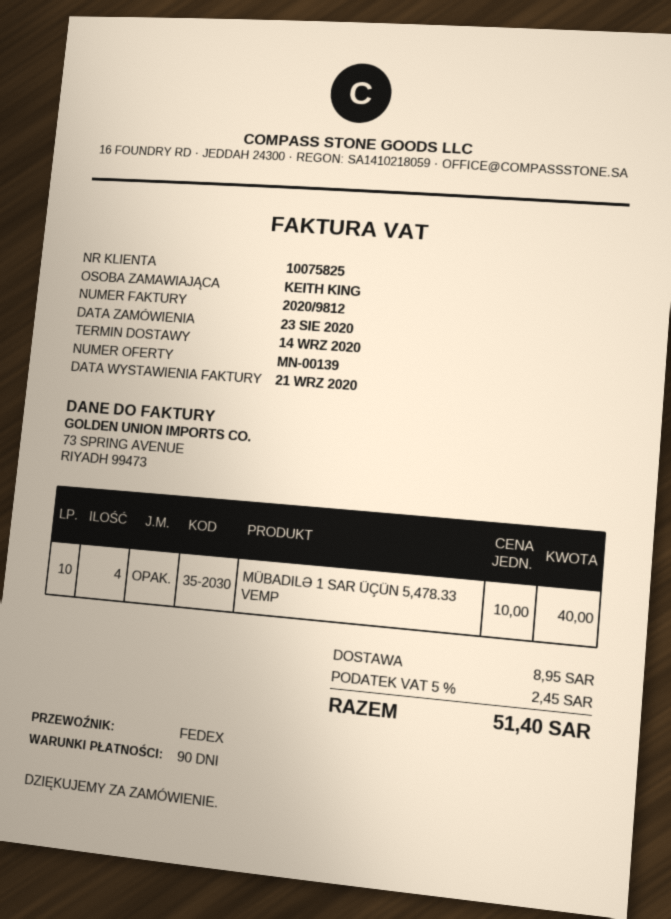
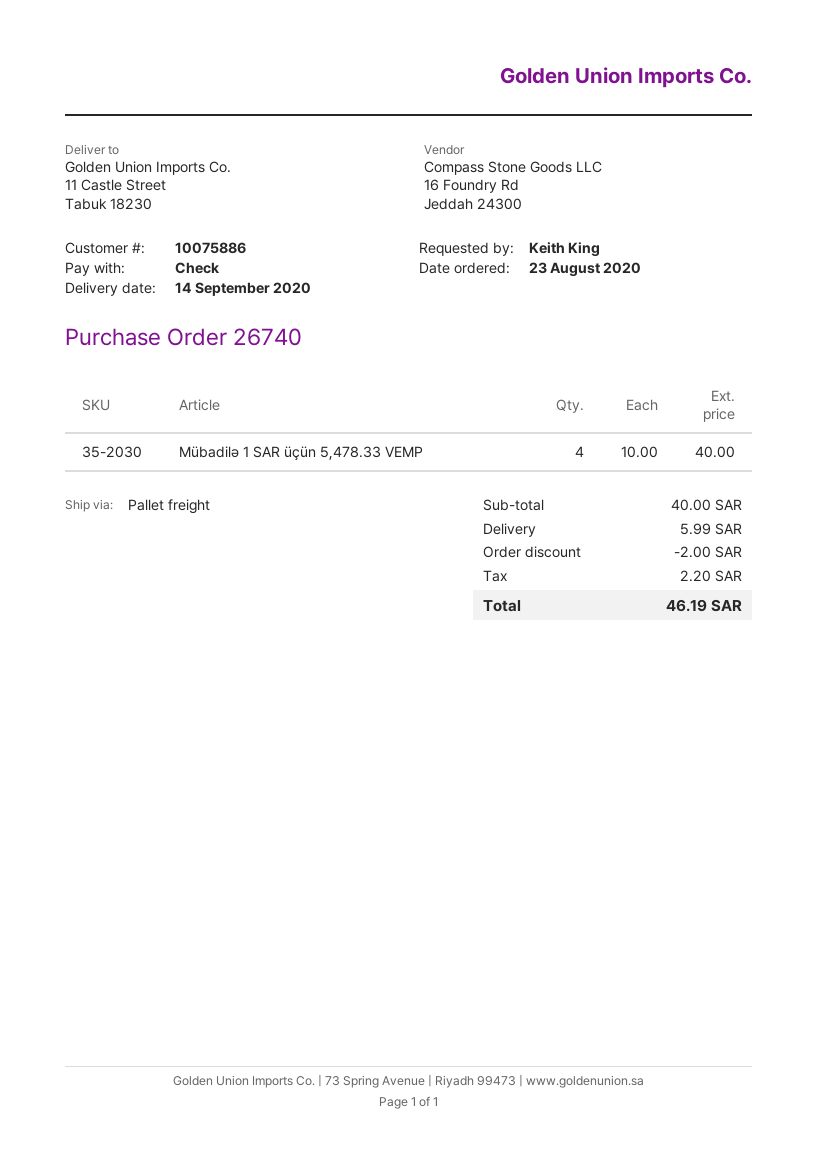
customer number: 10075825 -> 10075886
shipping method: FedEx -> pallet freight
discount: none -> 2.00
shipping: 8.95 -> 5.99
tax: 2.45 -> 2.20
total: 51.40 -> 46.19

